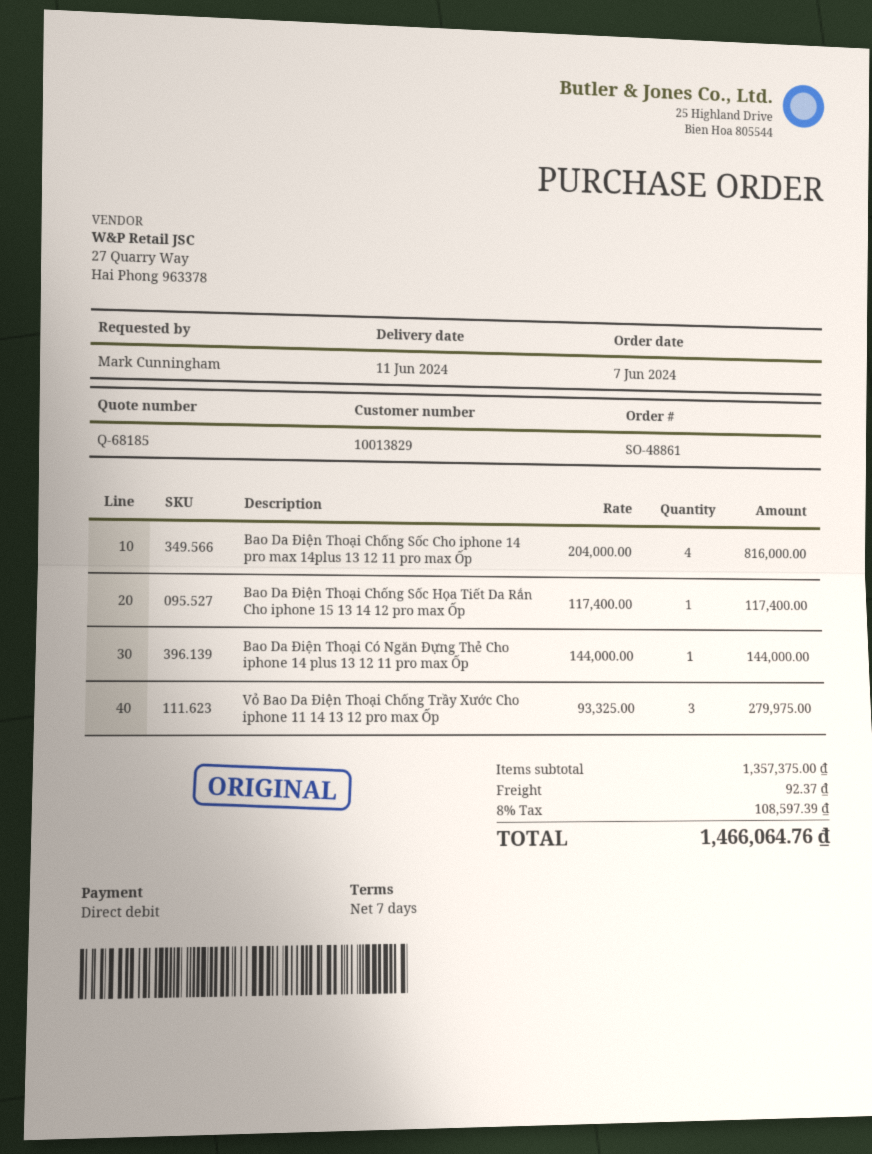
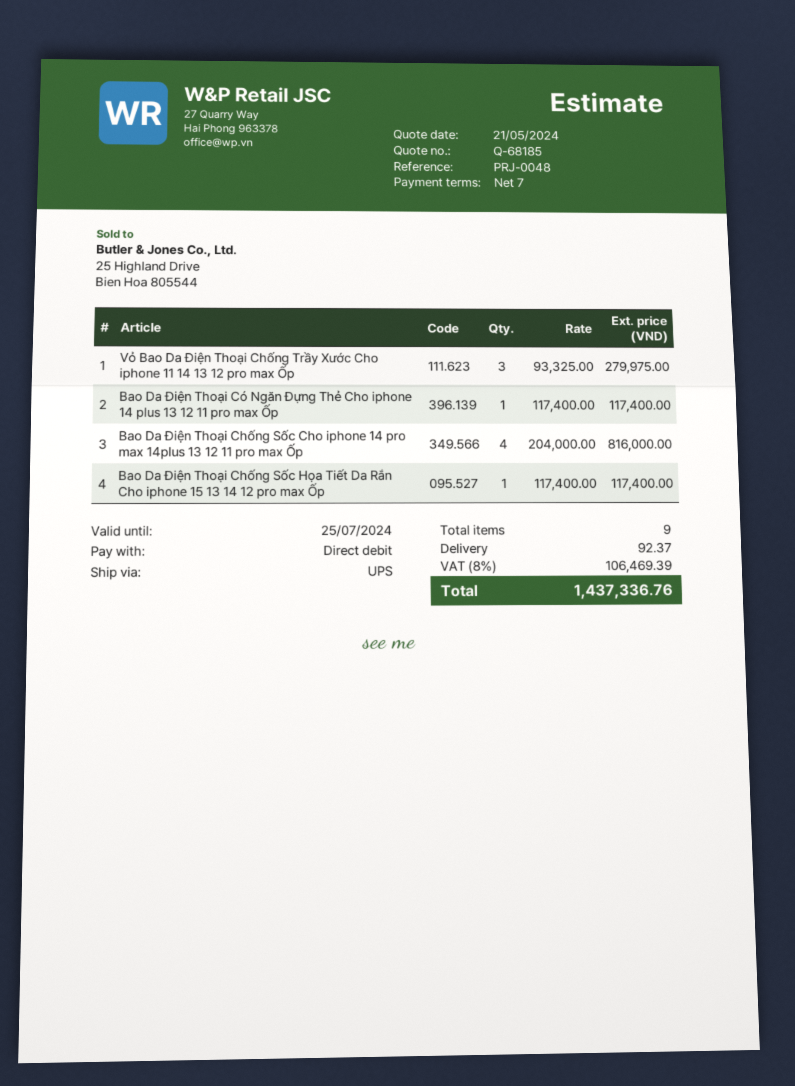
Bao Da Điện Thoại Có Ngăn Đựng Thẻ Cho iphone 14 plus 13 12 11 pro max Ốp: 1 x 144000.00 = 144000.00 -> 1 x 117400.00 = 117400.00
tax: 8% = 108597.39 -> 8% = 106469.39
total: 1466064.76 -> 1437336.76

